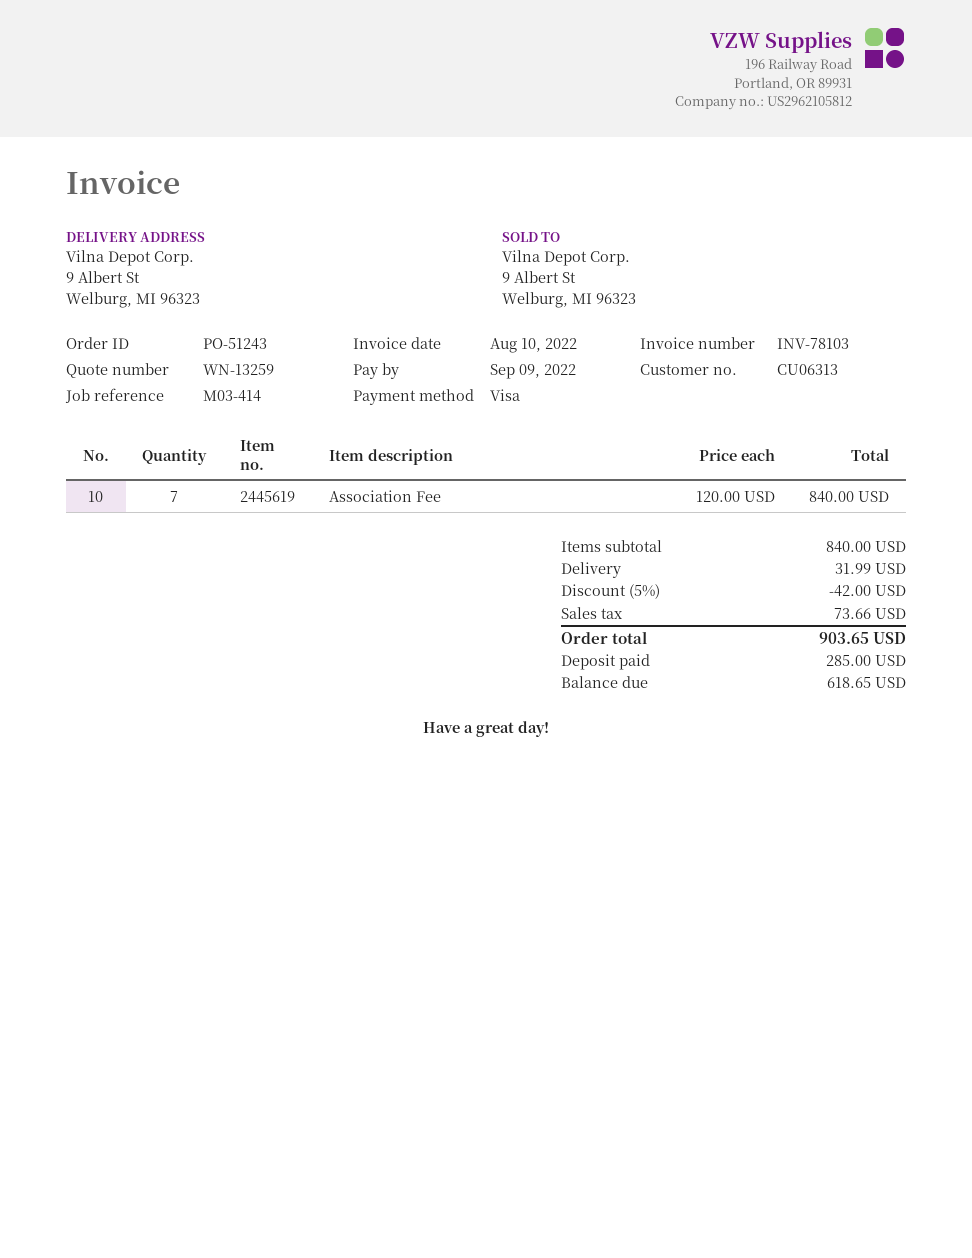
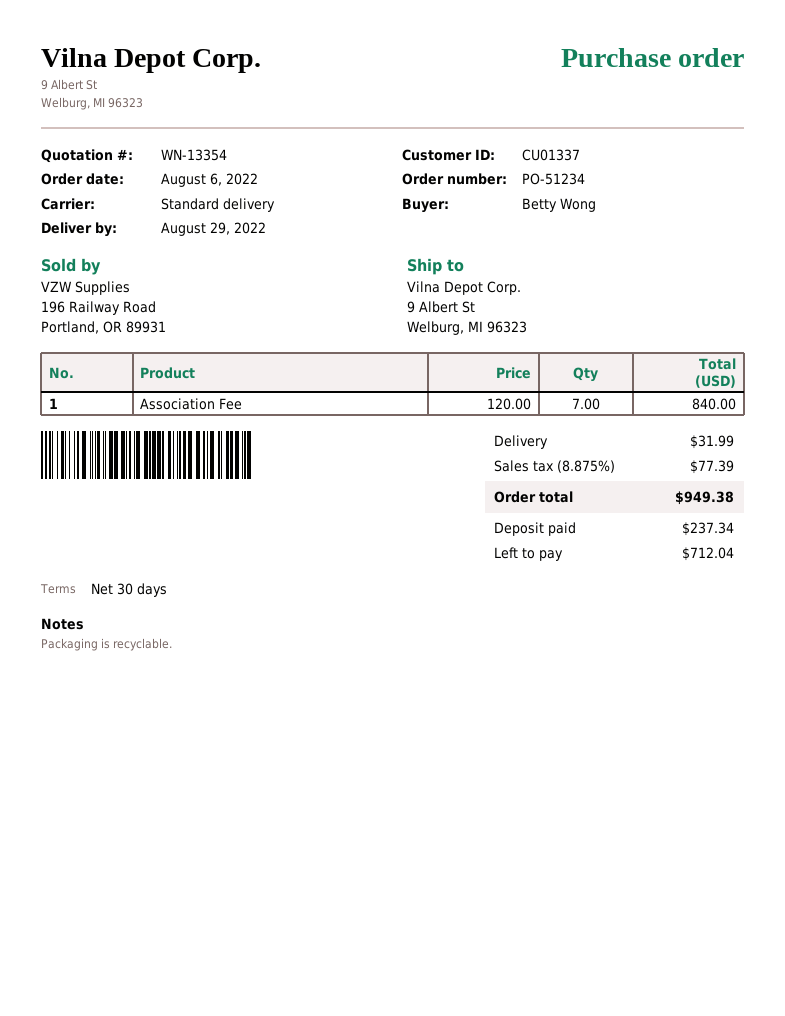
quote number: WN-13259 -> WN-13354
order number: PO-51243 -> PO-51234
customer number: CU06313 -> CU01337
discount: 5% = 42.00 -> none
tax: 73.66 -> 77.39
total: 903.65 -> 949.38
deposit: 285.00 -> 237.34
balance: 618.65 -> 712.04

